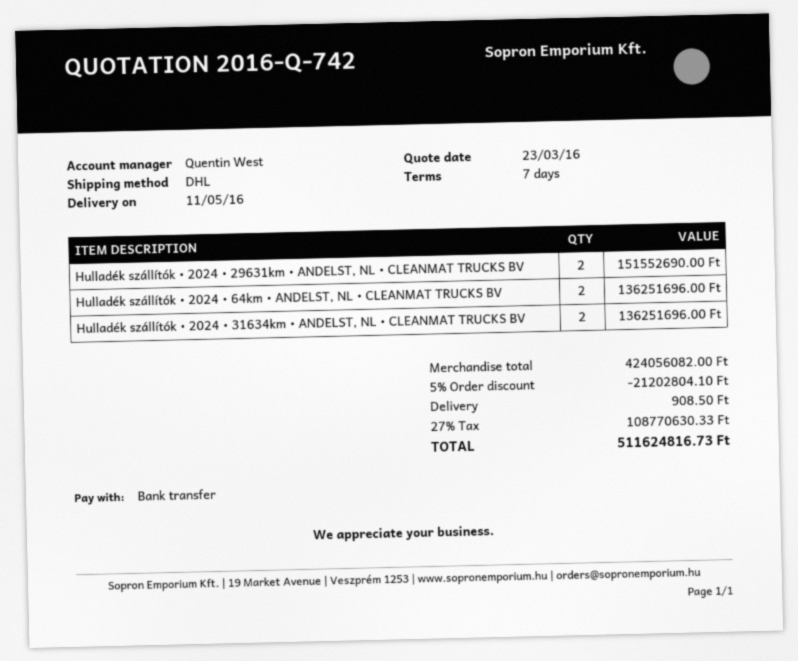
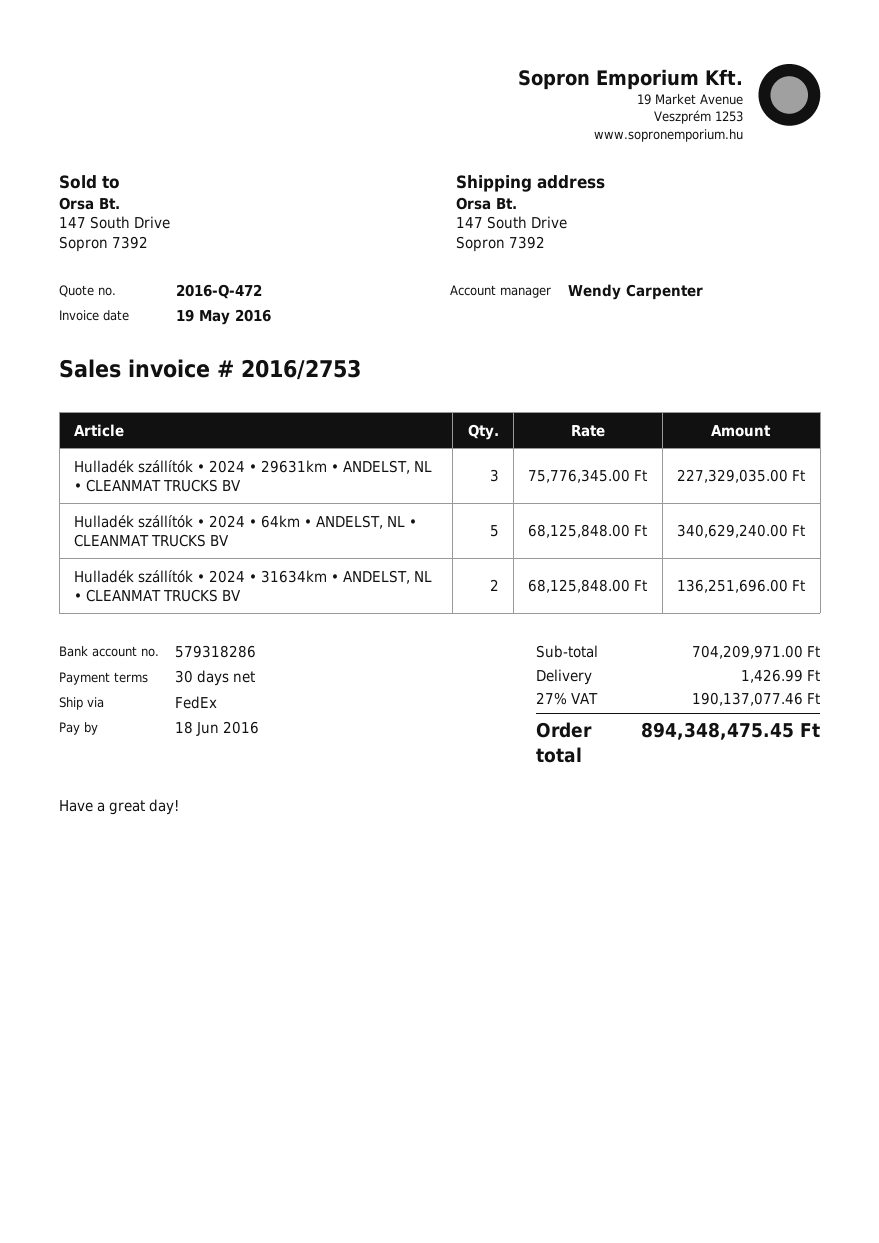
quote number: 2016-Q-742 -> 2016-Q-472
payment terms: 7 days -> 30 days
sales rep: Quentin West -> Wendy Carpenter
shipping method: DHL -> FedEx
Hulladék szállítók • 2024 • 29631km • ANDELST, NL • CLEANMAT TRUCKS BV: 2 for 151552690.00 -> 3 for 227329035.00
Hulladék szállítók • 2024 • 64km • ANDELST, NL • CLEANMAT TRUCKS BV: 2 for 136251696.00 -> 5 for 340629240.00
subtotal: 424056082.00 -> 704209971.00
discount: 5% = 21202804.10 -> none
shipping: 908.50 -> 1426.99
tax: 27% = 108770630.33 -> 27% = 190137077.46
total: 511624816.73 -> 894348475.45

